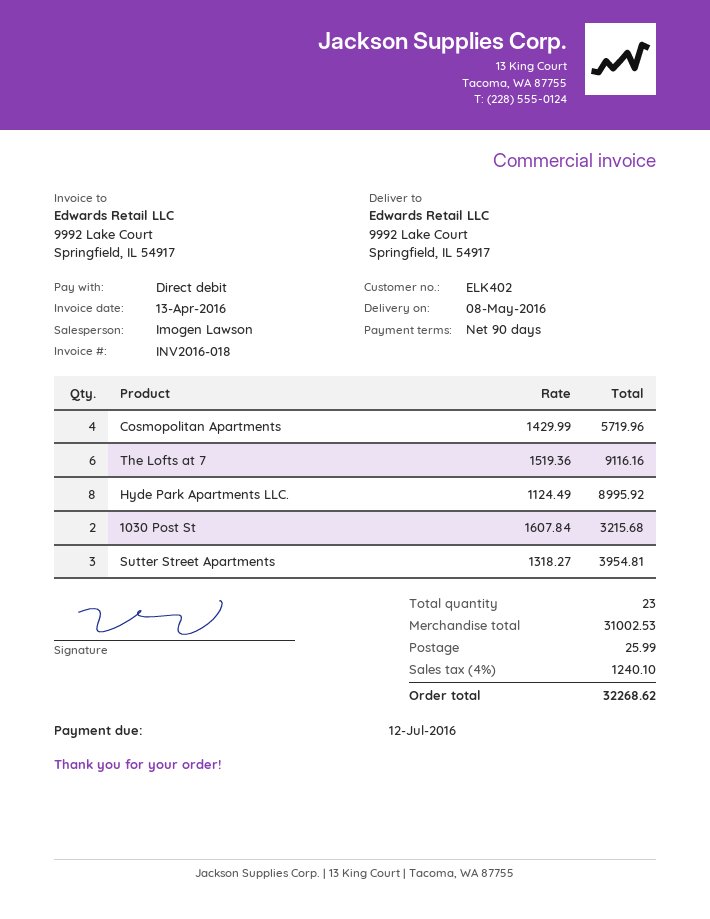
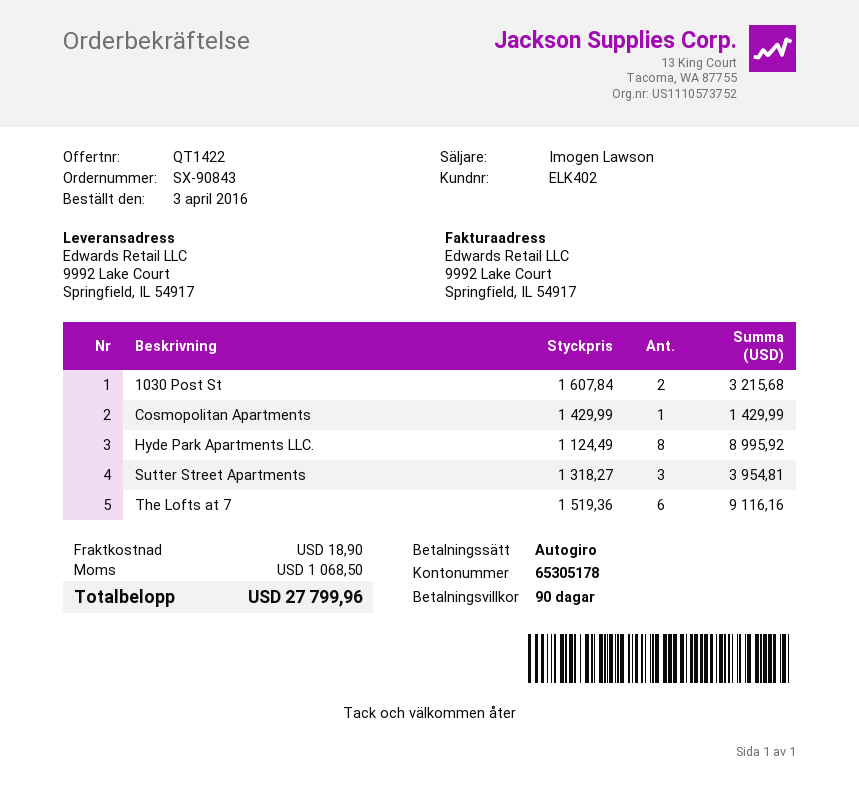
Cosmopolitan Apartments: 4 x 1429.99 = 5719.96 -> 1 x 1429.99 = 1429.99
shipping: 25.99 -> 18.90
tax: 1240.10 -> 1068.50
total: 32268.62 -> 27799.96

